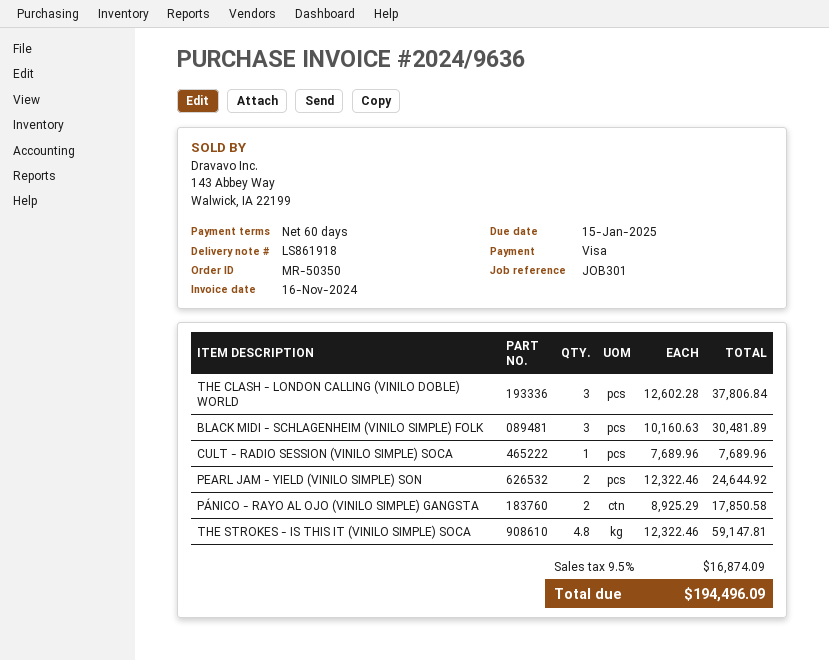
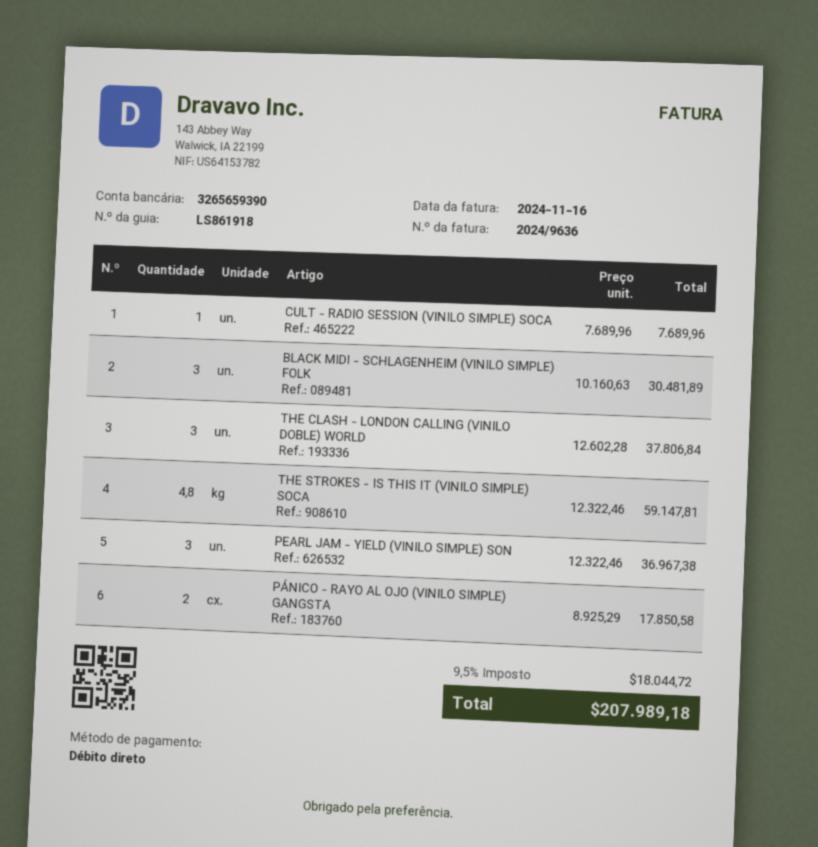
payment method: Visa -> direct debit
PEARL JAM - YIELD (VINILO SIMPLE) SON: 2 x 12322.46 = 24644.92 -> 3 x 12322.46 = 36967.38
tax: 9.5% = 16874.09 -> 9.5% = 18044.72
total: 194496.09 -> 207989.18

